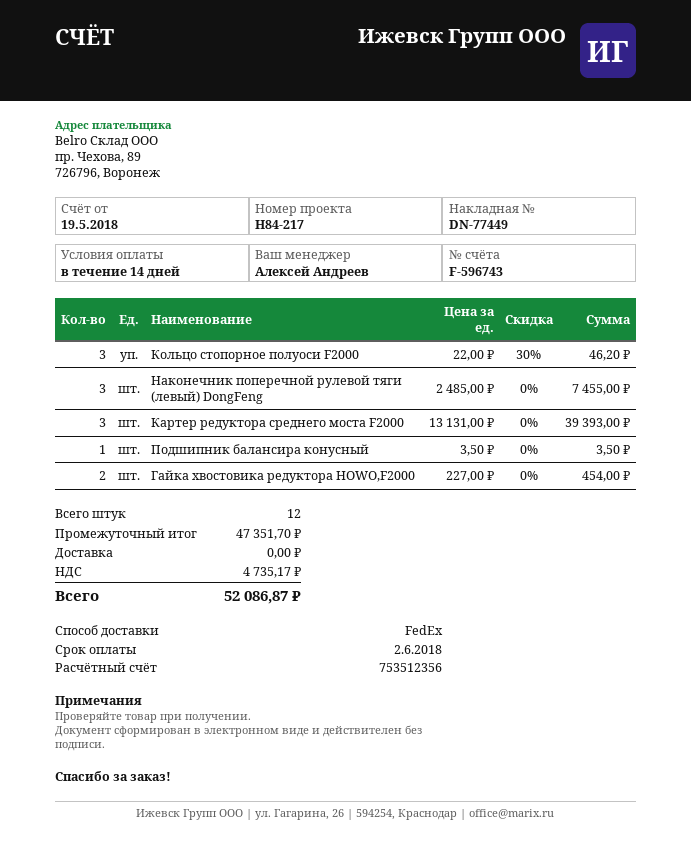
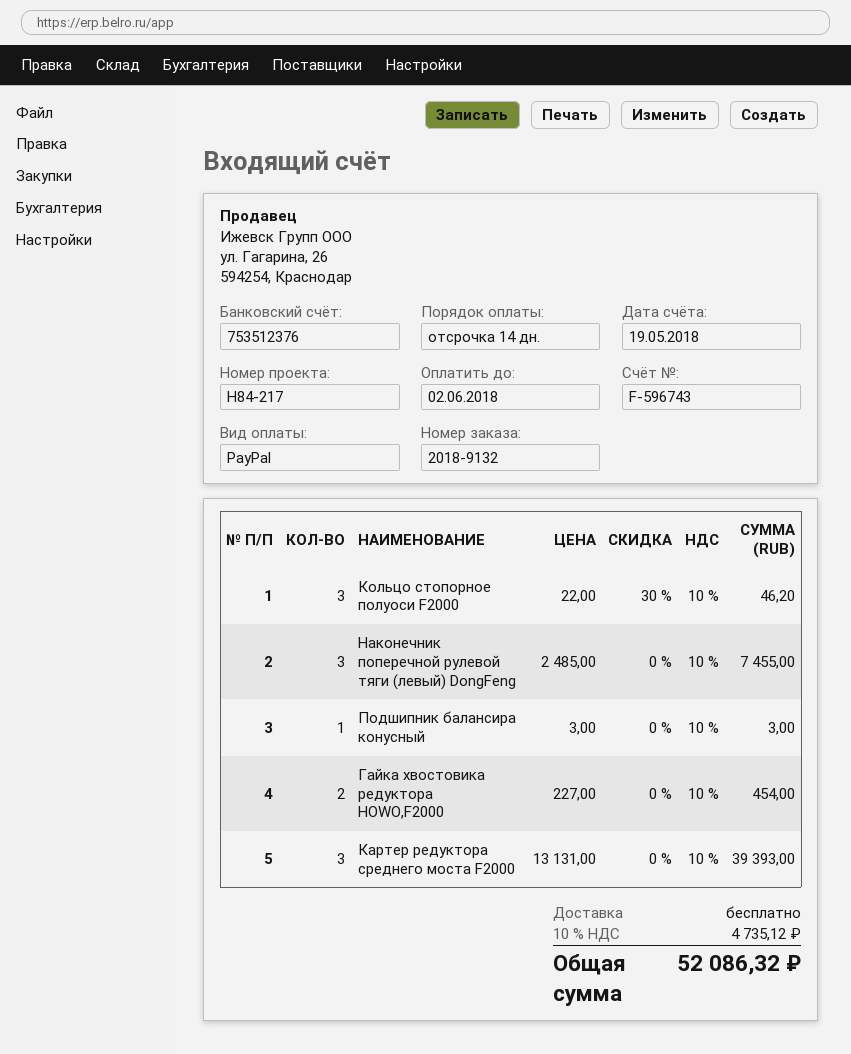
bank account: 753512356 -> 753512376
Подшипник балансира конусный: 1 x 3.50 = 3.50 -> 1 x 3.00 = 3.00
tax: 4735.17 -> 4735.12
total: 52086.87 -> 52086.32

